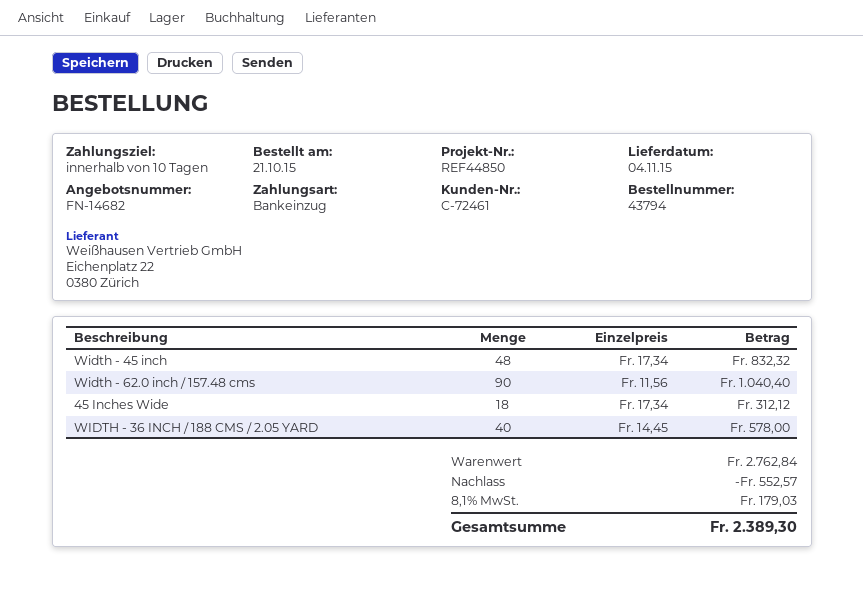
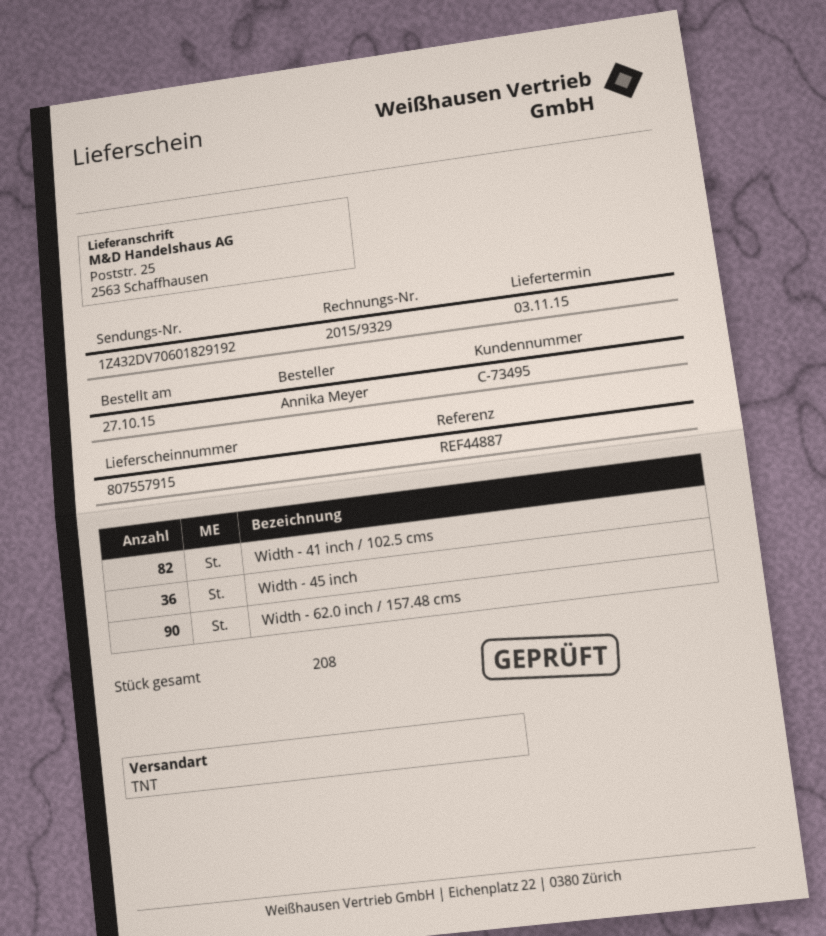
order date: 2015-10-21 -> 2015-10-27
delivery date: 2015-11-04 -> 2015-11-03
customer number: C-72461 -> C-73495
reference: REF44850 -> REF44887
Width - 45 inch: 48 -> 36
45 Inches Wide: 18 -> none
WIDTH - 36 INCH / 188 CMS / 2.05 YARD: 40 -> none
Width - 41 inch / 102.5 cms: none -> 82

